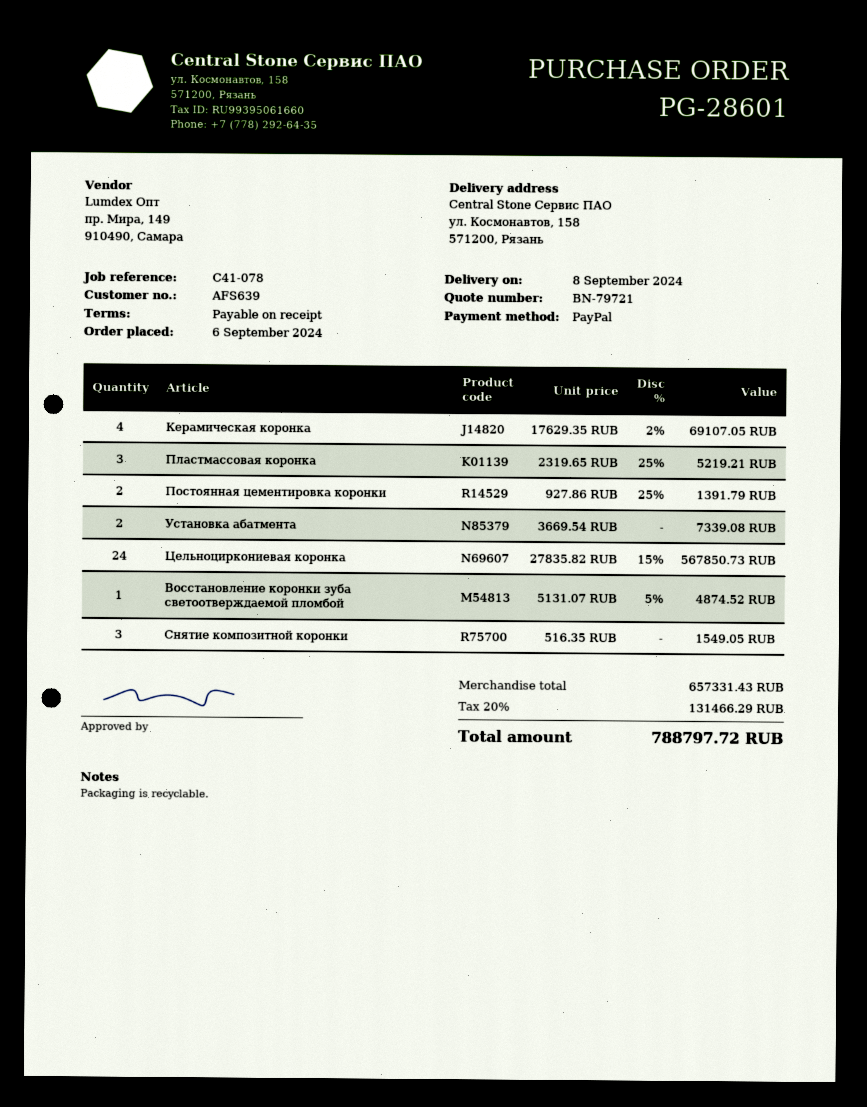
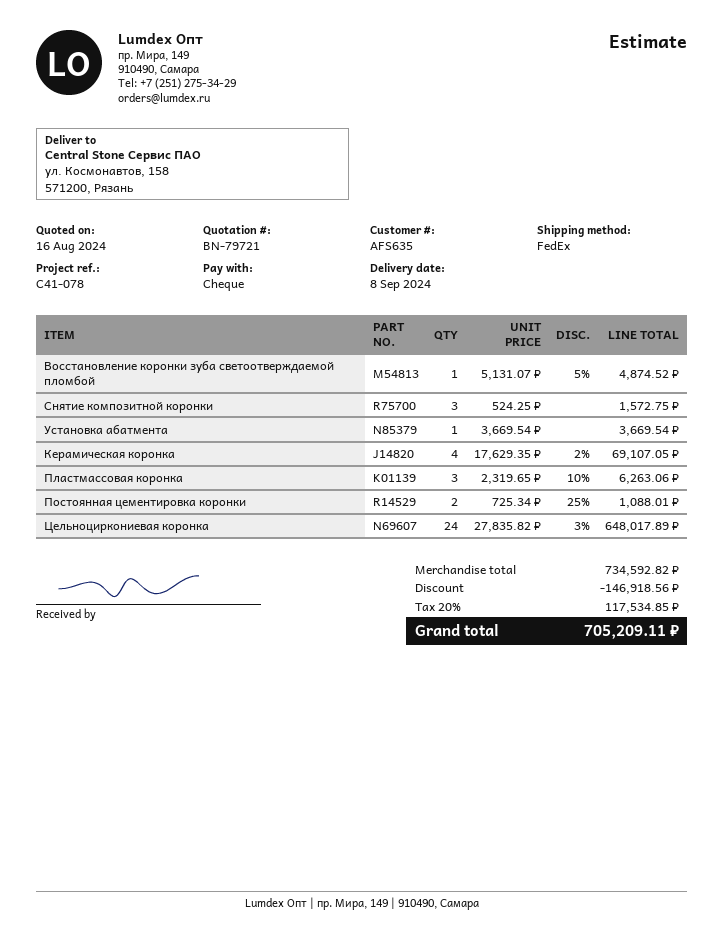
customer number: AFS639 -> AFS635
payment method: PayPal -> cheque
Пластмассовая коронка: 3 x 2319.65 - 25% = 5219.21 -> 3 x 2319.65 - 10% = 6263.06
Постоянная цементировка коронки: 2 x 927.86 - 25% = 1391.79 -> 2 x 725.34 - 25% = 1088.01
Установка абатмента: 2 x 3669.54 = 7339.08 -> 1 x 3669.54 = 3669.54
Цельноциркониевая коронка: 24 x 27835.82 - 15% = 567850.73 -> 24 x 27835.82 - 3% = 648017.89
Снятие композитной коронки: 3 x 516.35 = 1549.05 -> 3 x 524.25 = 1572.75
subtotal: 657331.43 -> 734592.82
discount: none -> 146918.56
tax: 20% = 131466.29 -> 20% = 117534.85
total: 788797.72 -> 705209.11

